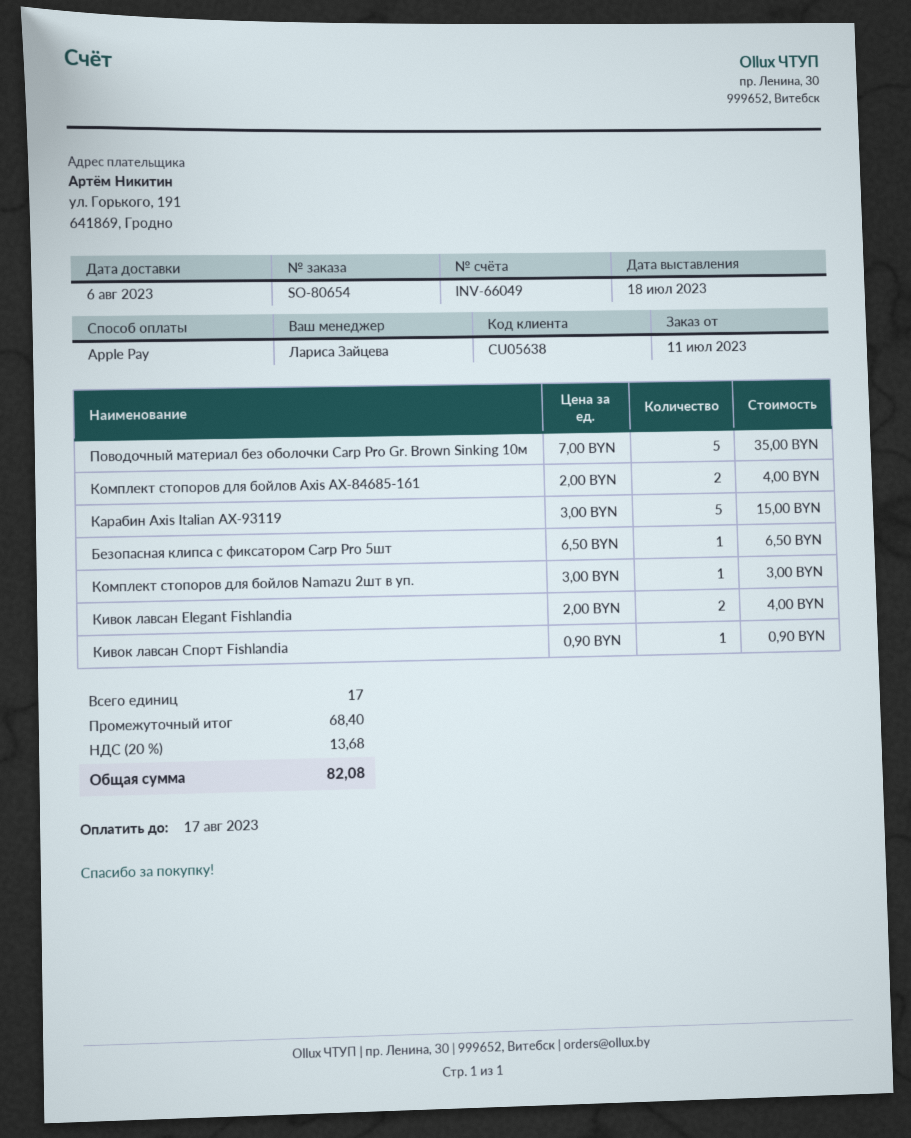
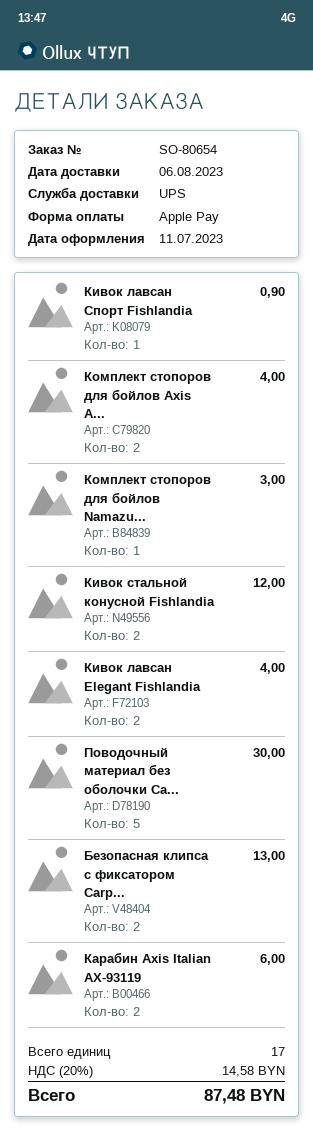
Поводочный материал без оболочки Carp Pro Gr. Brown Sinking 10м: 5 for 35.00 -> 5 for 30.00
Карабин Axis Italian AX-93119: 5 for 15.00 -> 2 for 6.00
Безопасная клипса c фиксатором Carp Pro 5шт: 1 for 6.50 -> 2 for 13.00
Кивок стальной конусной Fishlandia: none -> 2 for 12.00
tax: 20% = 13.68 -> 20% = 14.58
total: 82.08 -> 87.48

